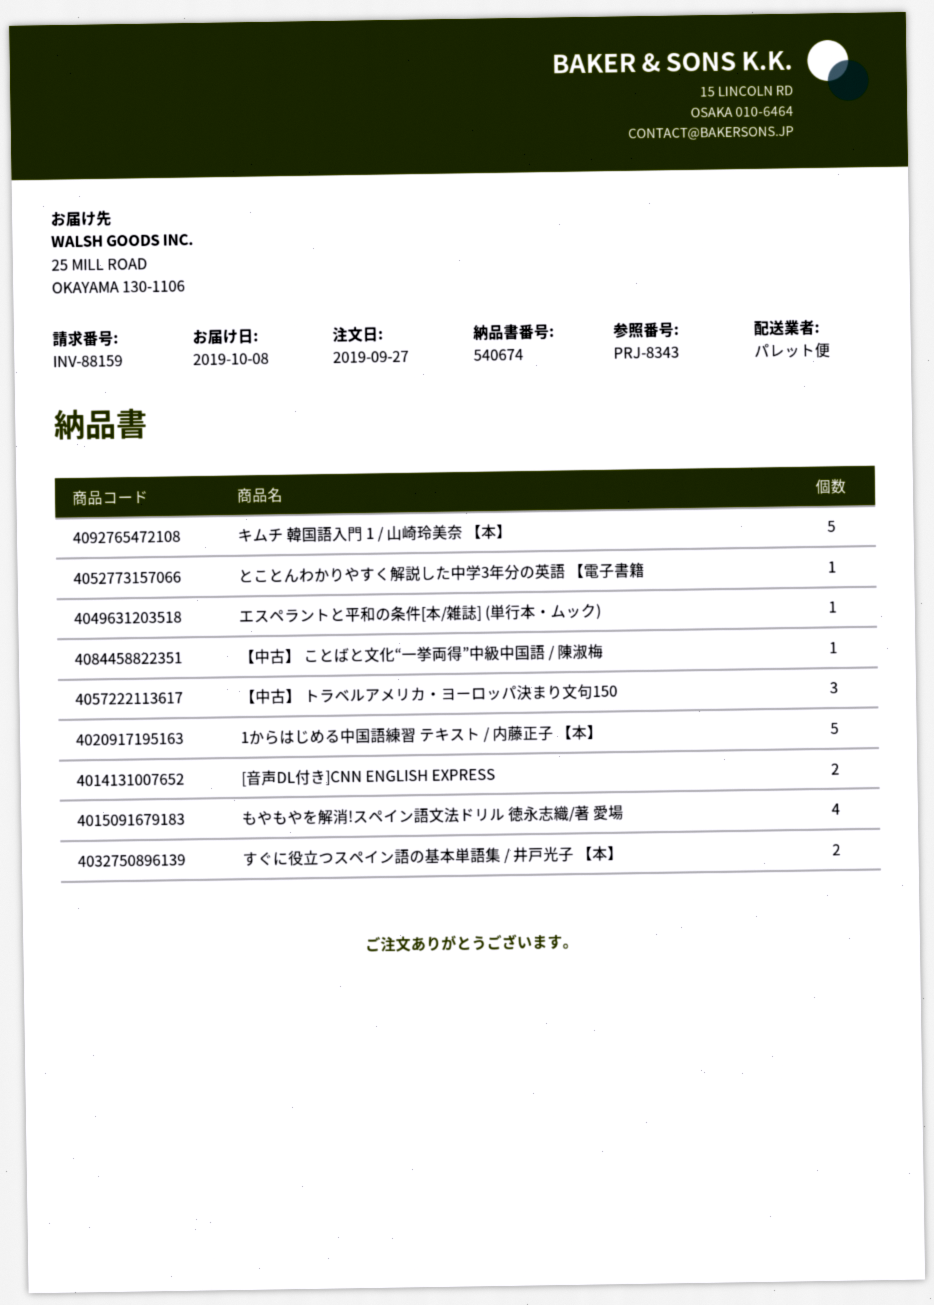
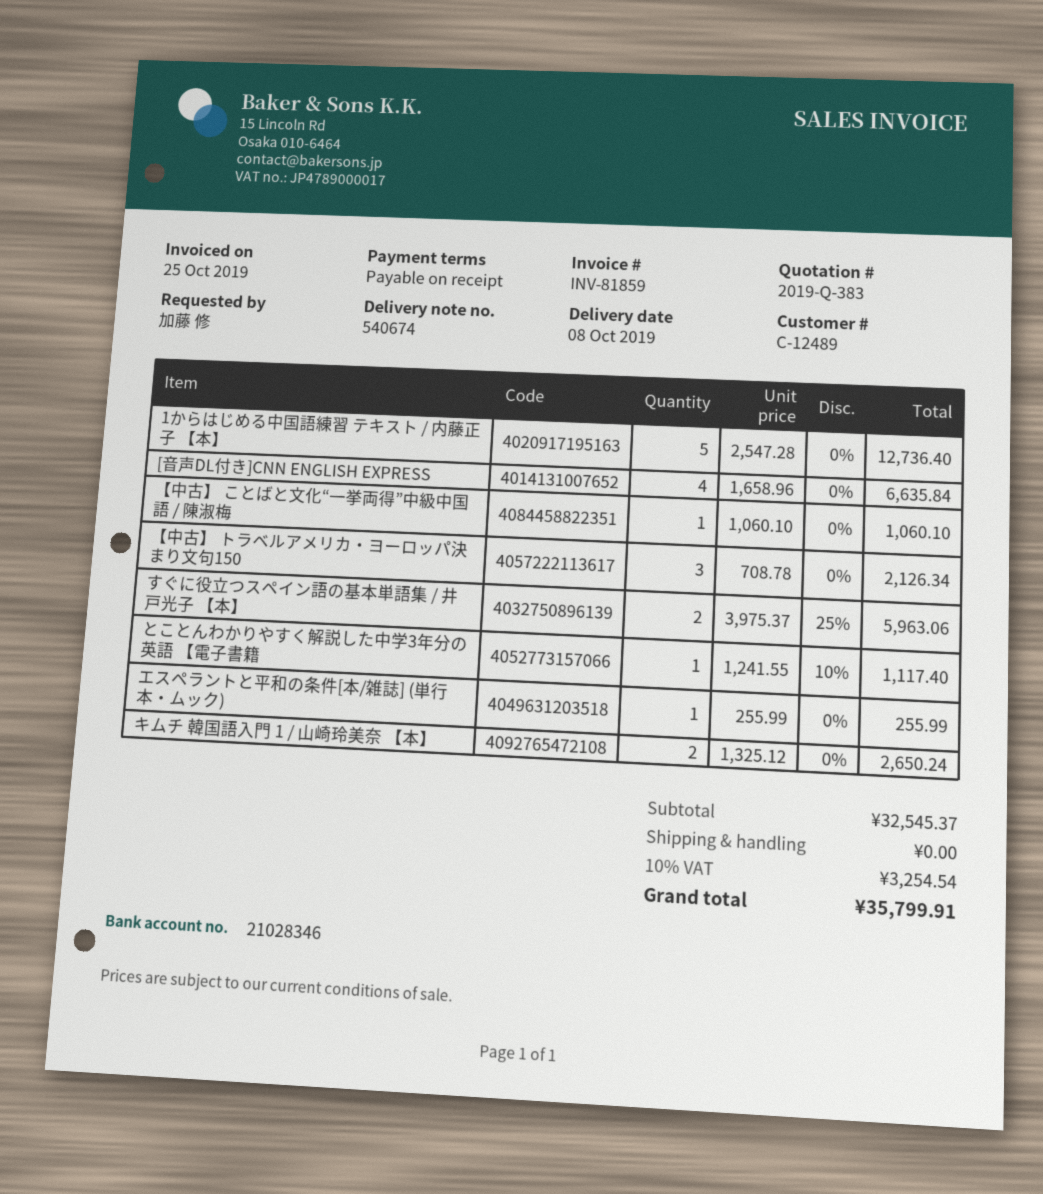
invoice number: INV-88159 -> INV-81859
キムチ 韓国語入門 1 / 山崎玲美奈 【本】: 5 -> 2
[音声DL付き]CNN ENGLISH EXPRESS: 2 -> 4
もやもやを解消!スペイン語文法ドリル 徳永志織/著 愛場: 4 -> none

